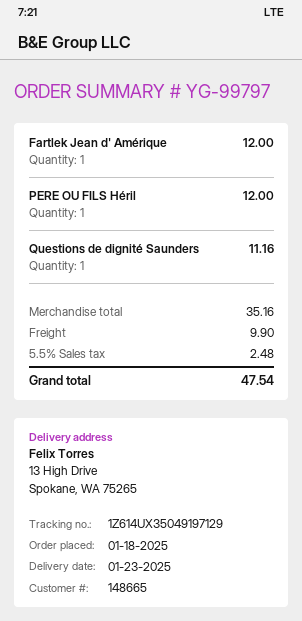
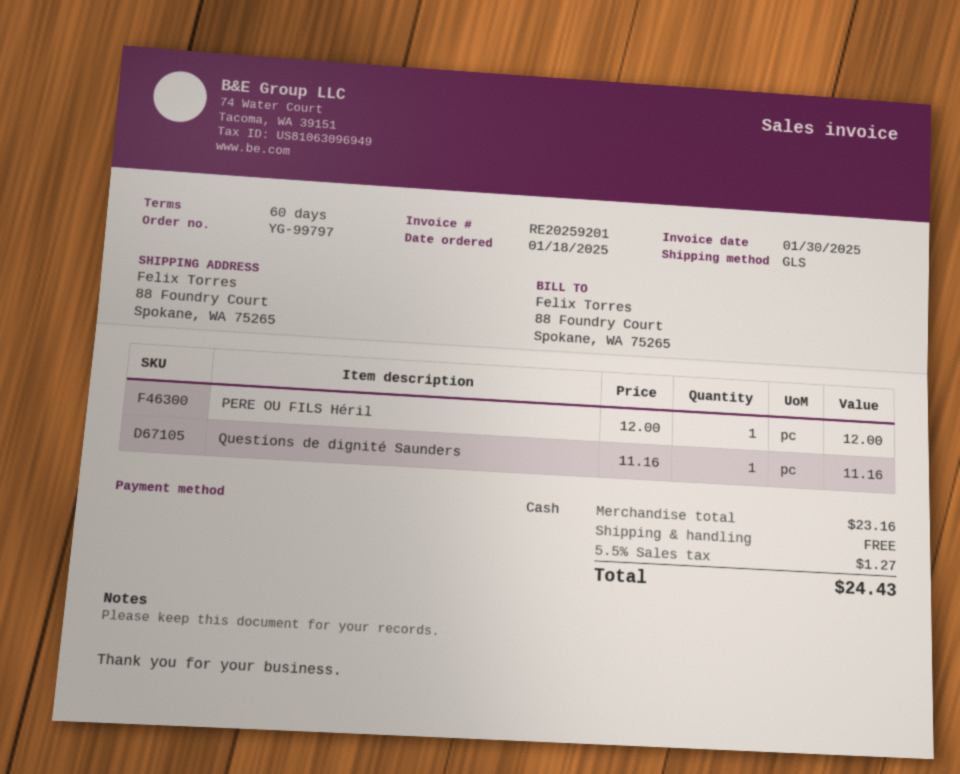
ship to: 13 High Drive, Spokane, WA 75265 -> 88 Foundry Court, Spokane, WA 75265
Fartlek Jean d' Amérique: 1 for 12.00 -> none
subtotal: 35.16 -> 23.16
shipping: 9.90 -> 0.00
tax: 5.5% = 2.48 -> 5.5% = 1.27
total: 47.54 -> 24.43

